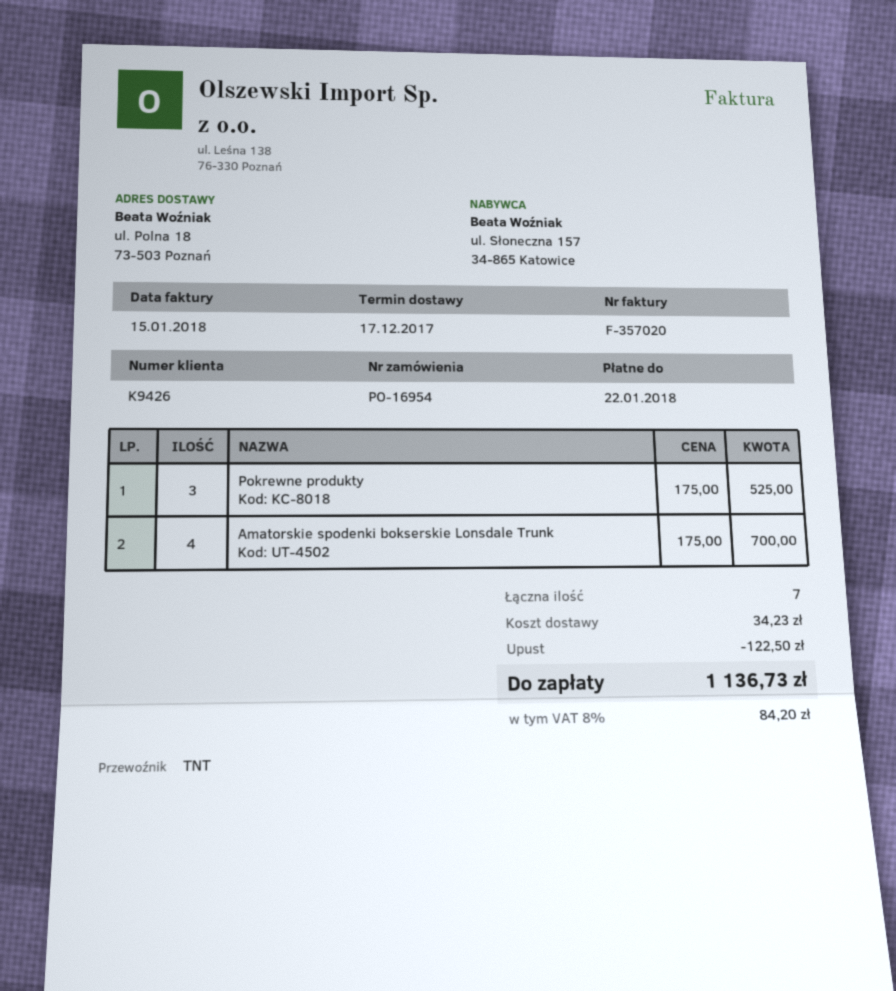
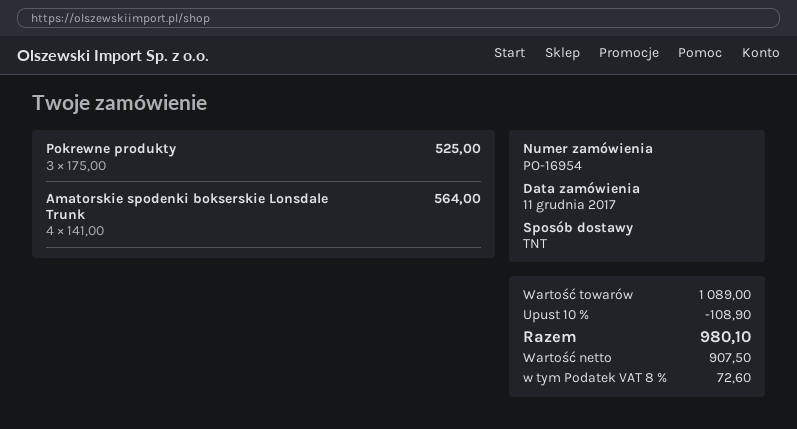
Amatorskie spodenki bokserskie Lonsdale Trunk: 4 x 175.00 = 700.00 -> 4 x 141.00 = 564.00
discount: 122.50 -> 108.90
shipping: 34.23 -> none
tax: 8% = 84.20 -> 8% = 72.60
total: 1136.73 -> 980.10

